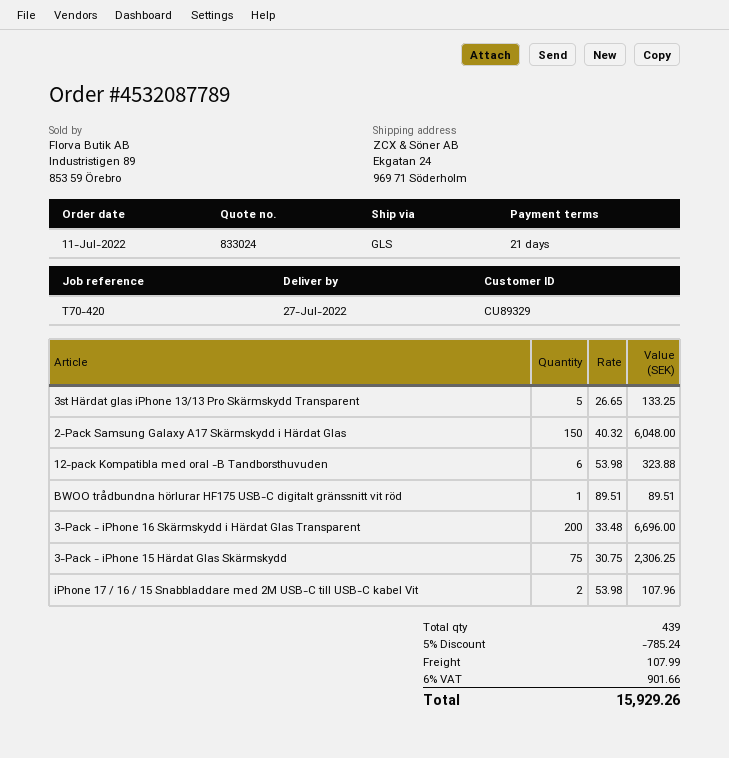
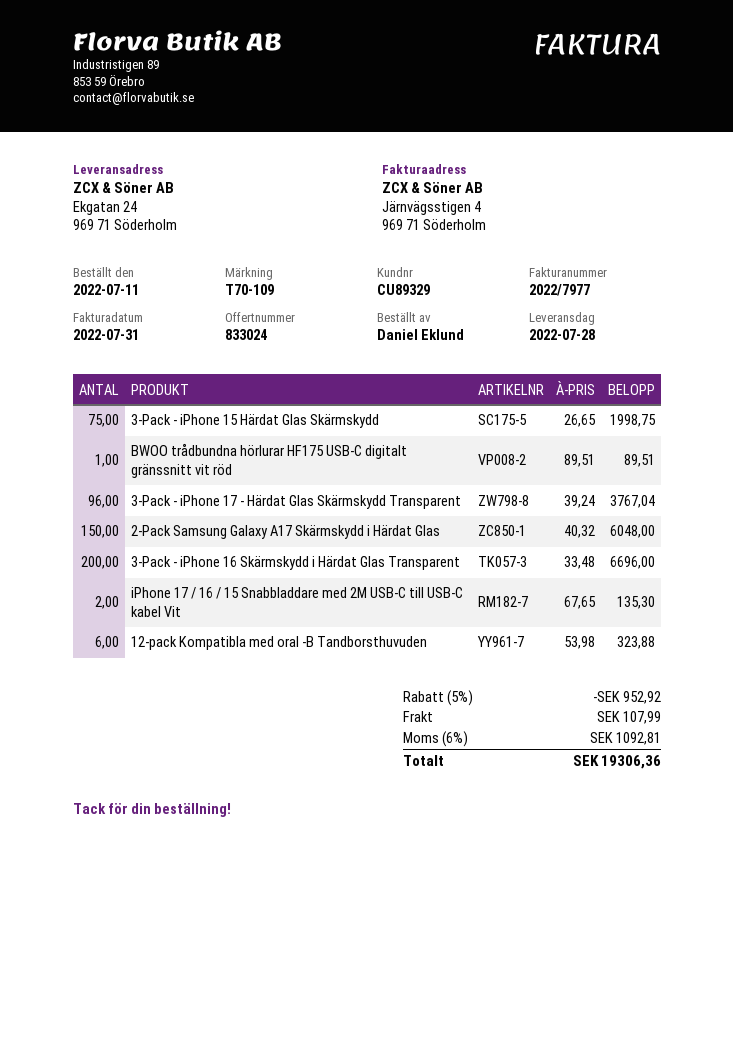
delivery date: 2022-07-27 -> 2022-07-28
reference: T70-420 -> T70-109
3st Härdat glas iPhone 13/13 Pro Skärmskydd Transparent: 5 x 26.65 = 133.25 -> none
3-Pack - iPhone 15 Härdat Glas Skärmskydd: 75 x 30.75 = 2306.25 -> 75 x 26.65 = 1998.75
iPhone 17 / 16 / 15 Snabbladdare med 2M USB-C till USB-C kabel Vit: 2 x 53.98 = 107.96 -> 2 x 67.65 = 135.30
3-Pack - iPhone 17 - Härdat Glas Skärmskydd Transparent: none -> 96 x 39.24 = 3767.04
discount: 5% = 785.24 -> 5% = 952.92
tax: 6% = 901.66 -> 6% = 1092.81
total: 15929.26 -> 19306.36

